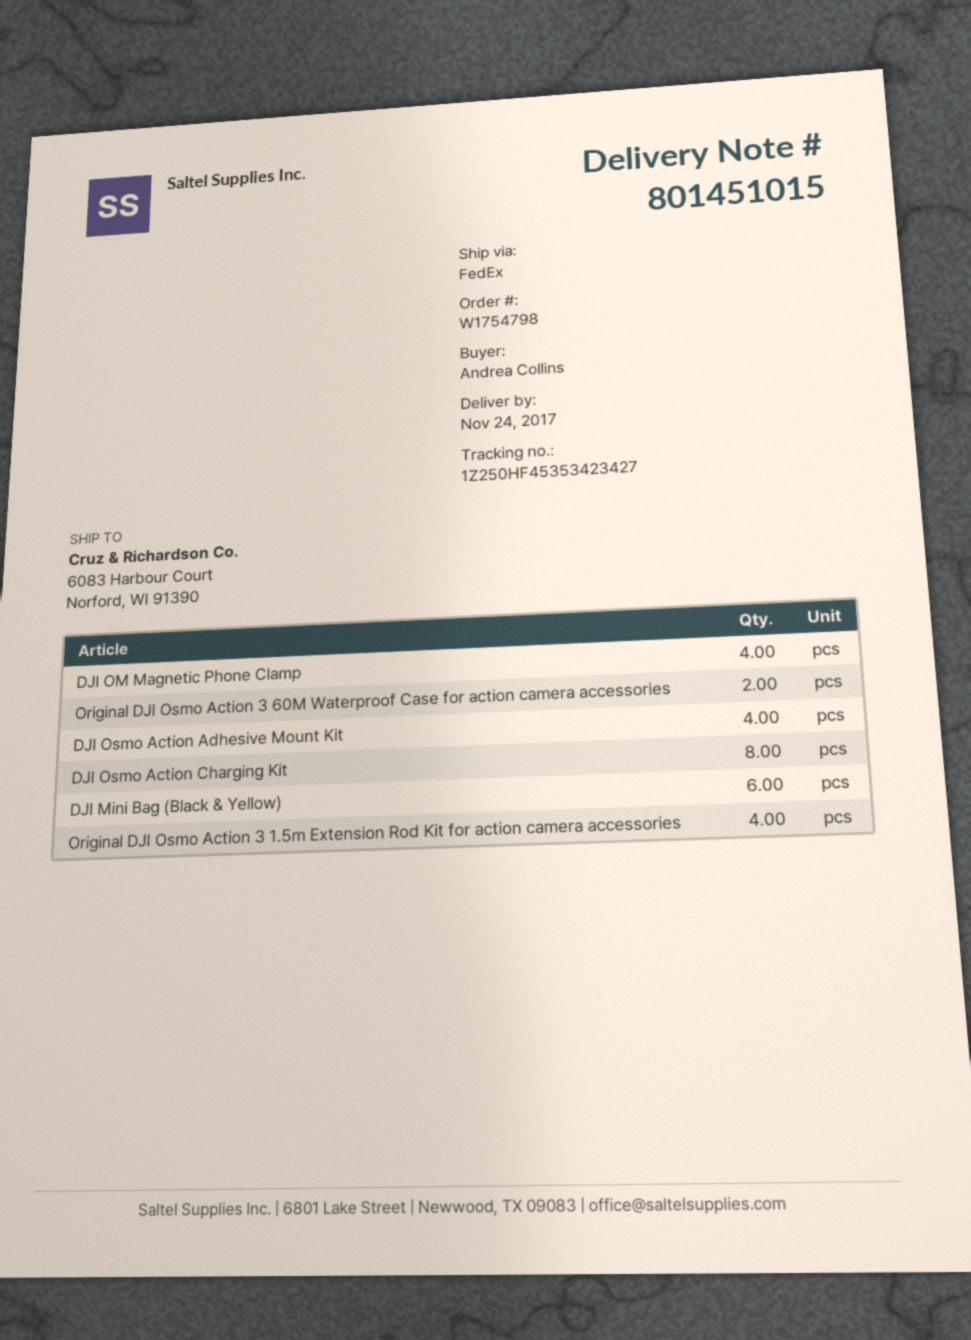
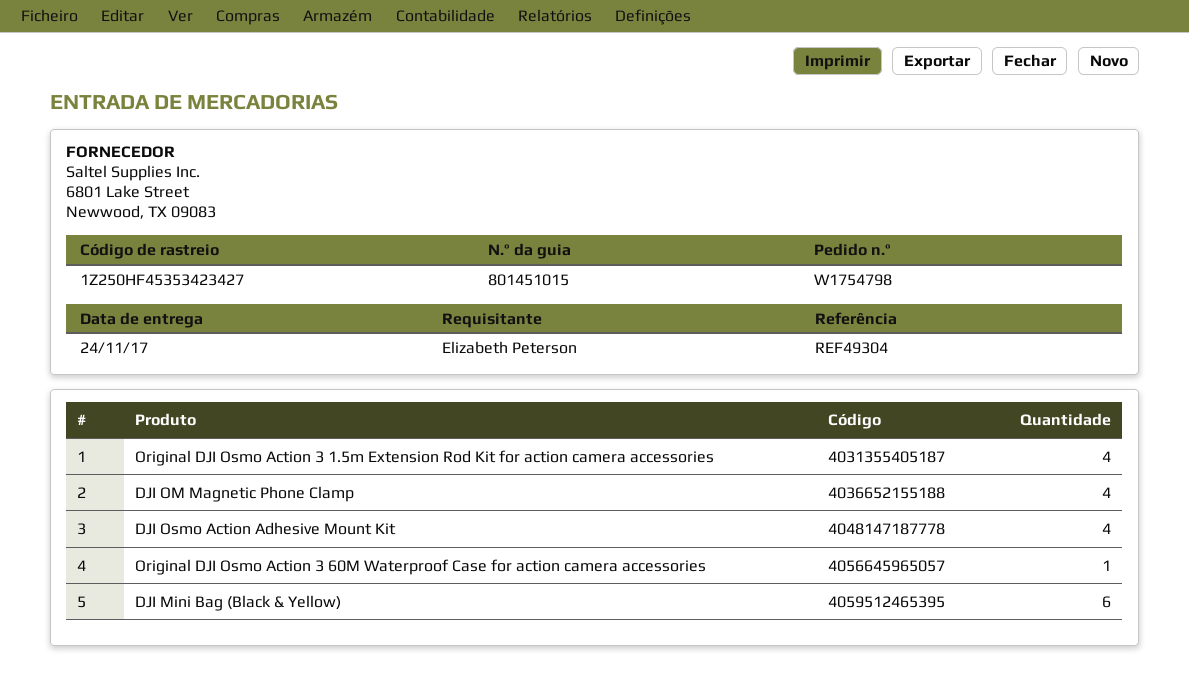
ordered by: Andrea Collins -> Elizabeth Peterson
Original DJI Osmo Action 3 60M Waterproof Case for action camera accessories: 2 -> 1
DJI Osmo Action Charging Kit: 8 -> none

